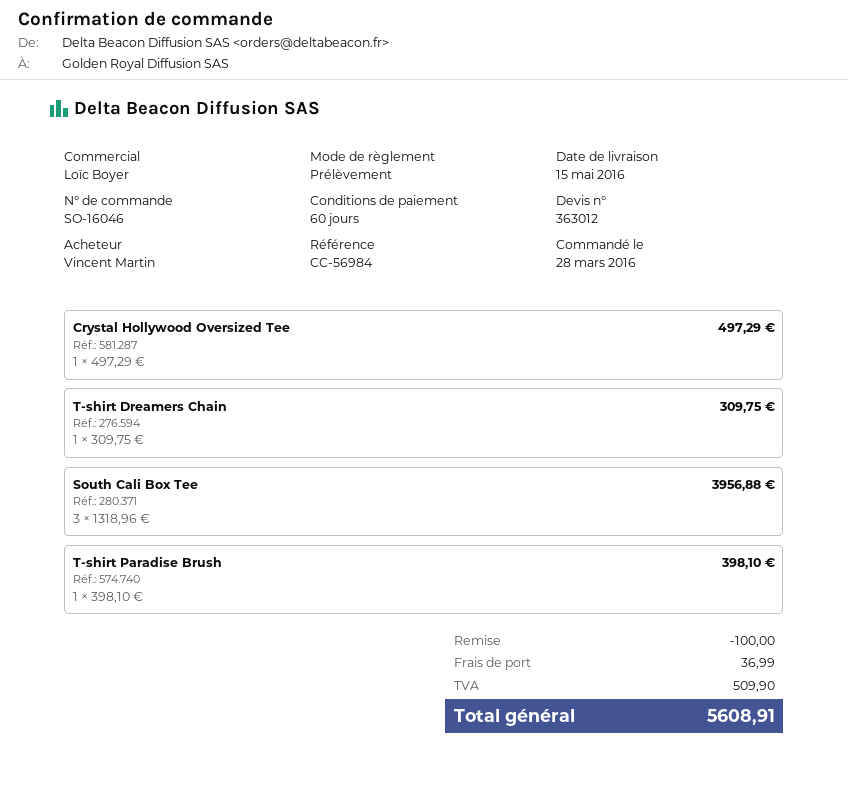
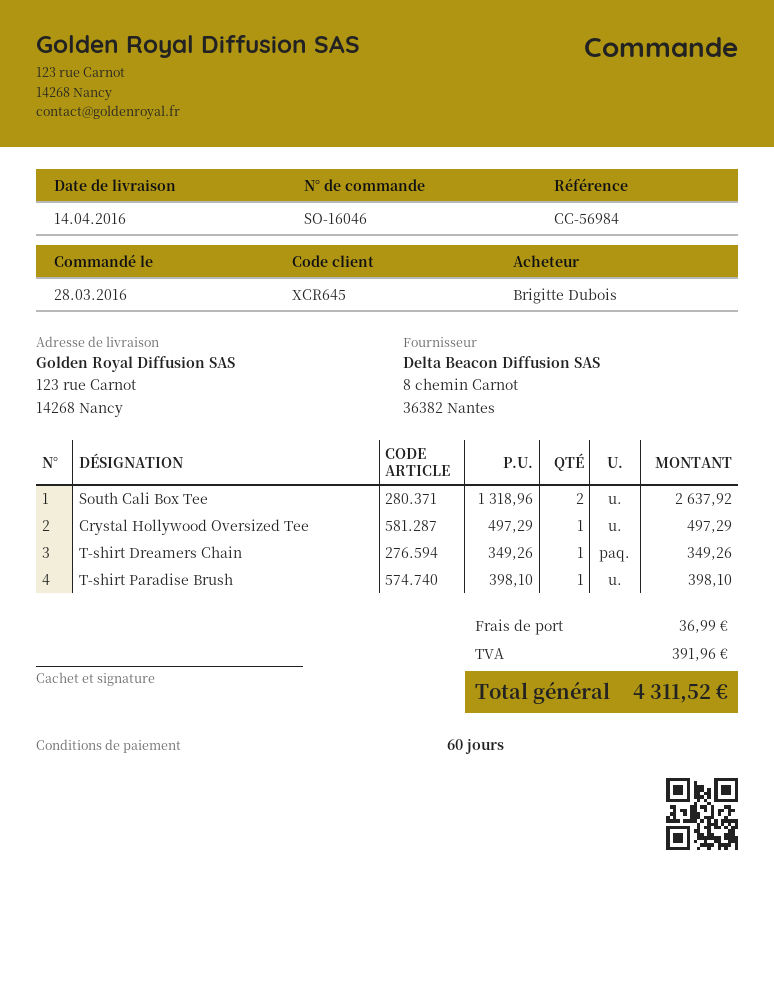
delivery date: 2016-05-15 -> 2016-04-14
ordered by: Vincent Martin -> Brigitte Dubois
T-shirt Dreamers Chain: 1 x 309.75 = 309.75 -> 1 x 349.26 = 349.26
South Cali Box Tee: 3 x 1318.96 = 3956.88 -> 2 x 1318.96 = 2637.92
discount: 100.00 -> none
tax: 509.90 -> 391.96
total: 5608.91 -> 4311.52

